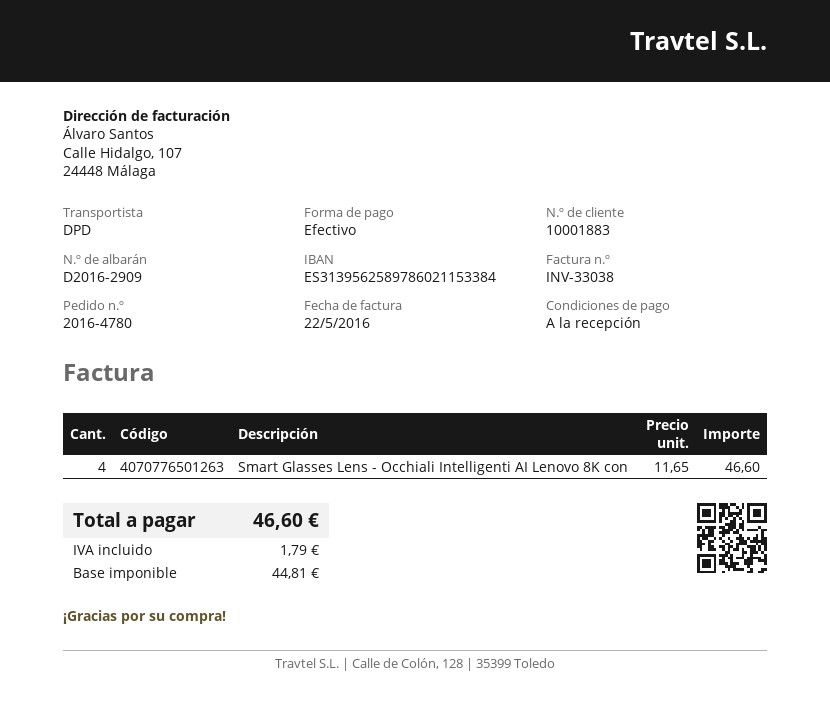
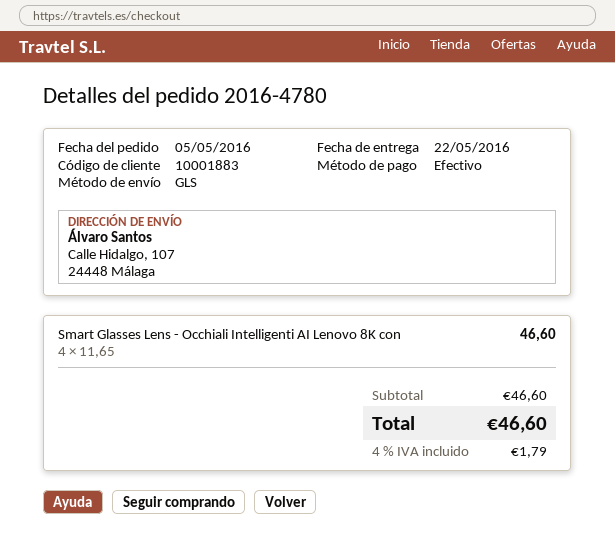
shipping method: DPD -> GLS

